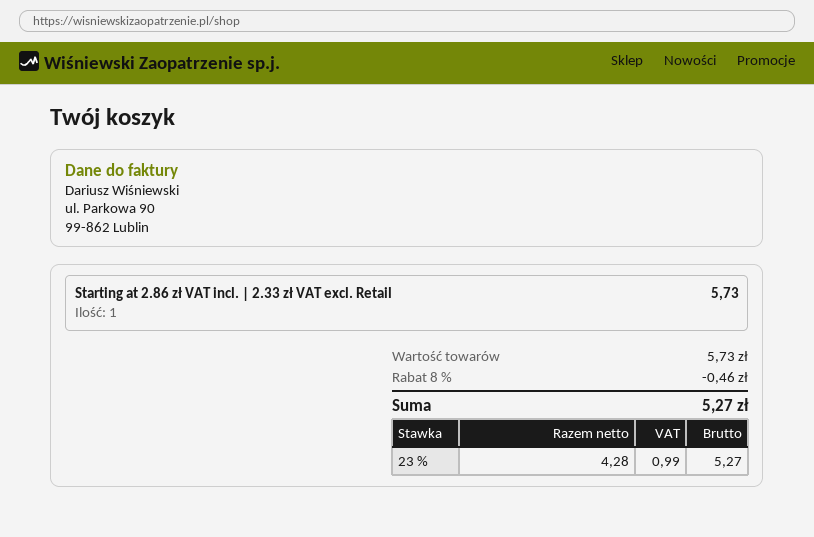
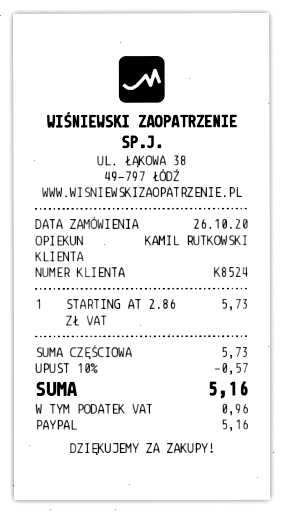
discount: 8% = 0.46 -> 10% = 0.57
tax: 0.99 -> 0.96
total: 5.27 -> 5.16

